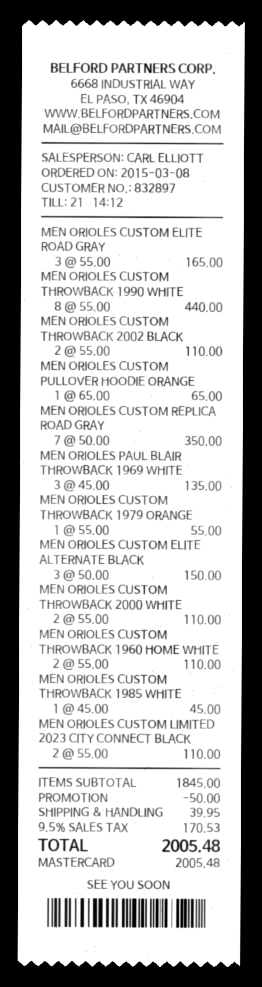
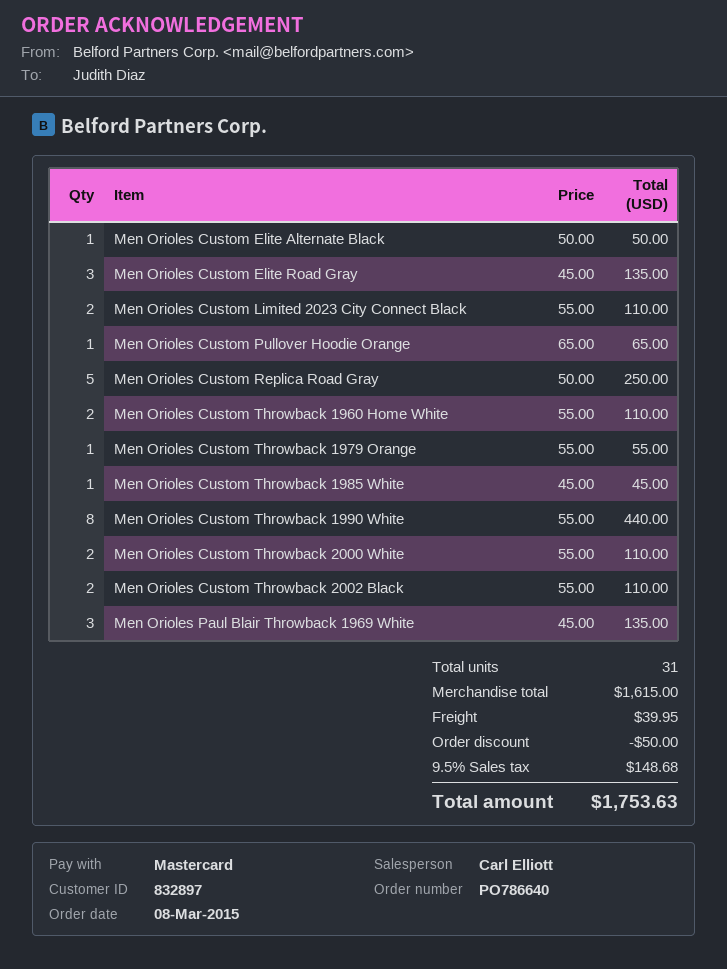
MEN ORIOLES CUSTOM ELITE ROAD GRAY: 3 x 55.00 = 165.00 -> 3 x 45.00 = 135.00
MEN ORIOLES CUSTOM REPLICA ROAD GRAY: 7 x 50.00 = 350.00 -> 5 x 50.00 = 250.00
MEN ORIOLES CUSTOM ELITE ALTERNATE BLACK: 3 x 50.00 = 150.00 -> 1 x 50.00 = 50.00
subtotal: 1845.00 -> 1615.00
tax: 9.5% = 170.53 -> 9.5% = 148.68
total: 2005.48 -> 1753.63

